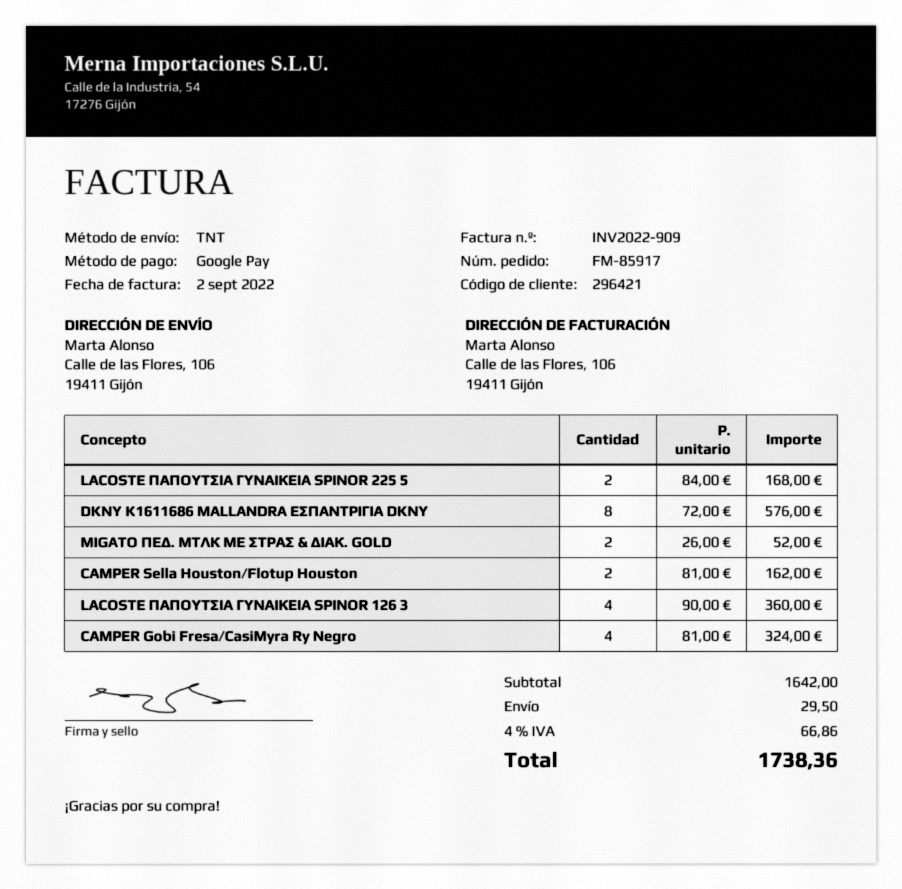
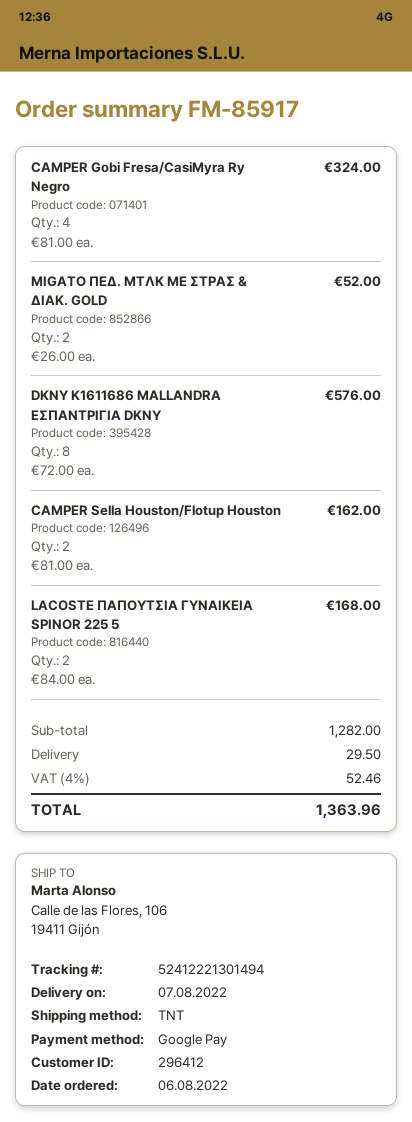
customer number: 296421 -> 296412
LACOSTE ΠΑΠΟΥΤΣΙΑ ΓΥΝΑΙΚΕΙΑ SPINOR 126 3: 4 x 90.00 = 360.00 -> none
subtotal: 1642.00 -> 1282.00
tax: 4% = 66.86 -> 4% = 52.46
total: 1738.36 -> 1363.96

